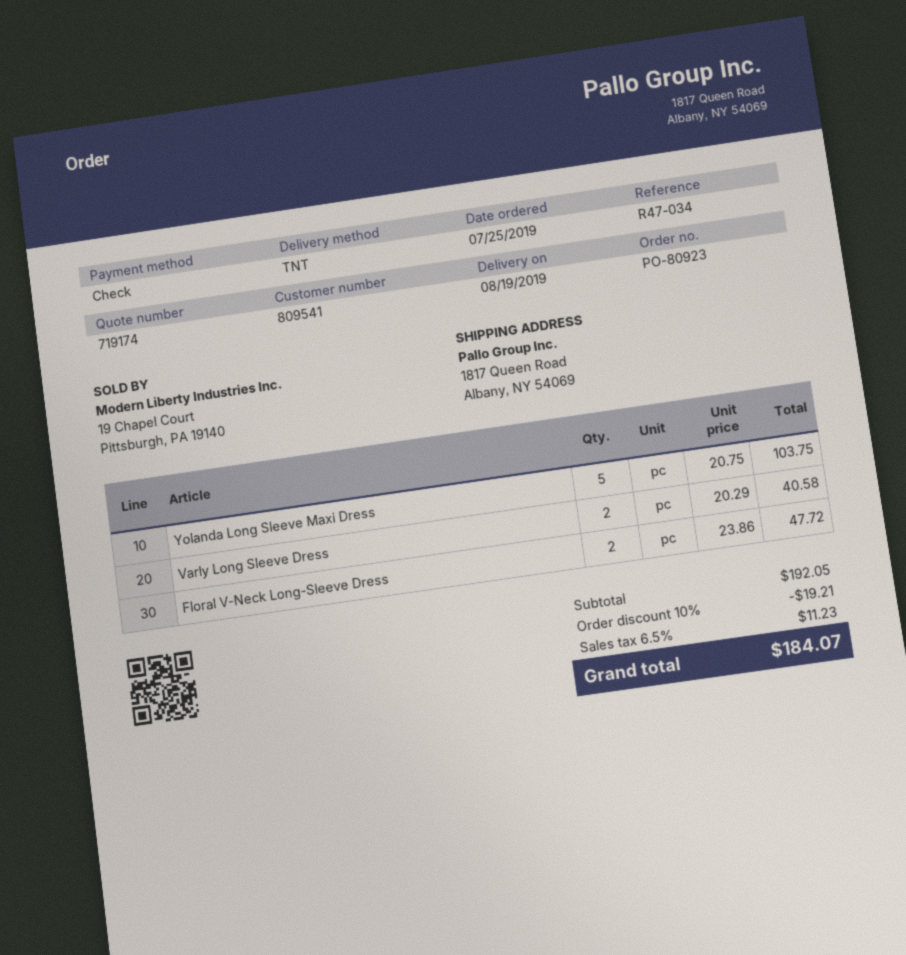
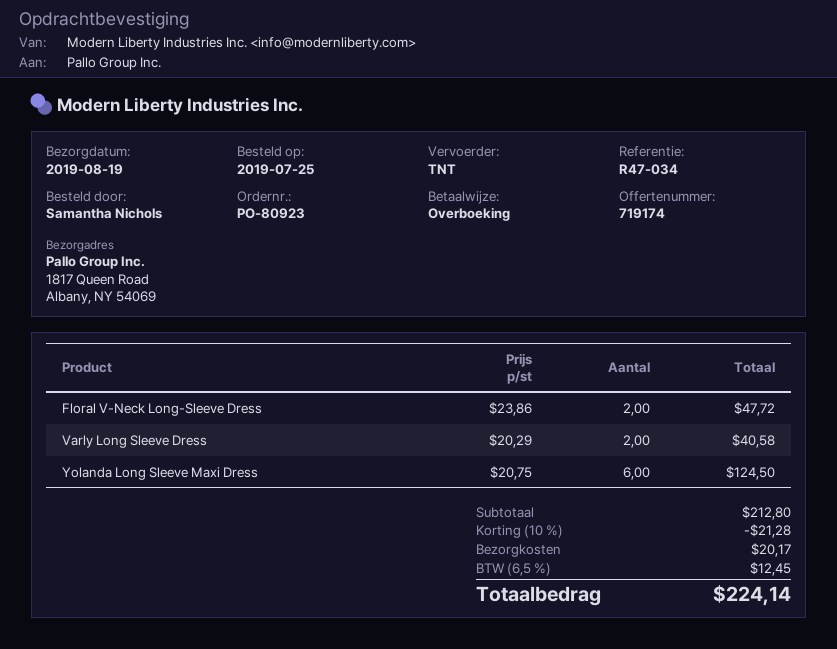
payment method: cheque -> bank transfer
Yolanda Long Sleeve Maxi Dress: 5 x 20.75 = 103.75 -> 6 x 20.75 = 124.50
subtotal: 192.05 -> 212.80
discount: 10% = 19.21 -> 10% = 21.28
shipping: none -> 20.17
tax: 6.5% = 11.23 -> 6.5% = 12.45
total: 184.07 -> 224.14

